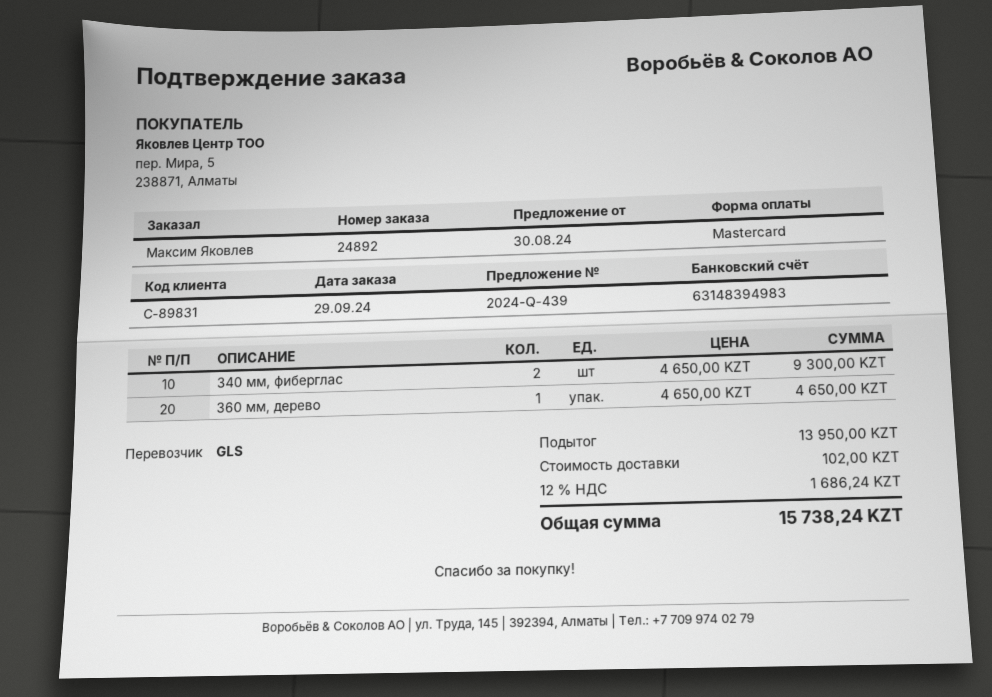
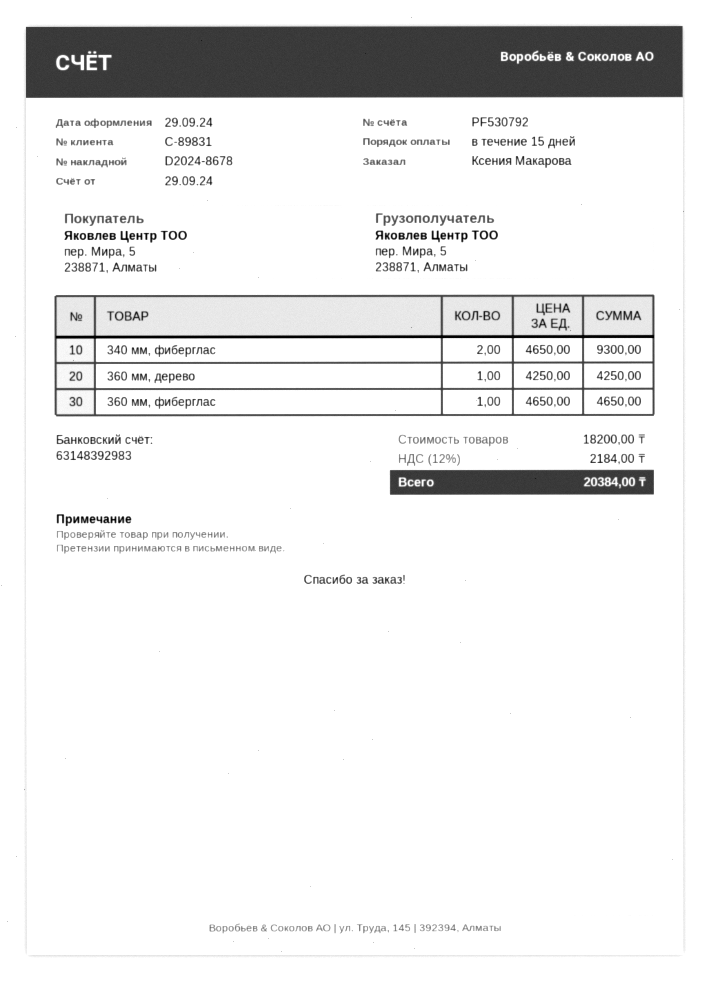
ordered by: Максим Яковлев -> Ксения Макарова
bank account: 63148394983 -> 63148392983
360 мм, дерево: 1 x 4650.00 = 4650.00 -> 1 x 4250.00 = 4250.00
360 мм, фиберглас: none -> 1 x 4650.00 = 4650.00
subtotal: 13950.00 -> 18200.00
shipping: 102.00 -> none
tax: 12% = 1686.24 -> 12% = 2184.00
total: 15738.24 -> 20384.00

